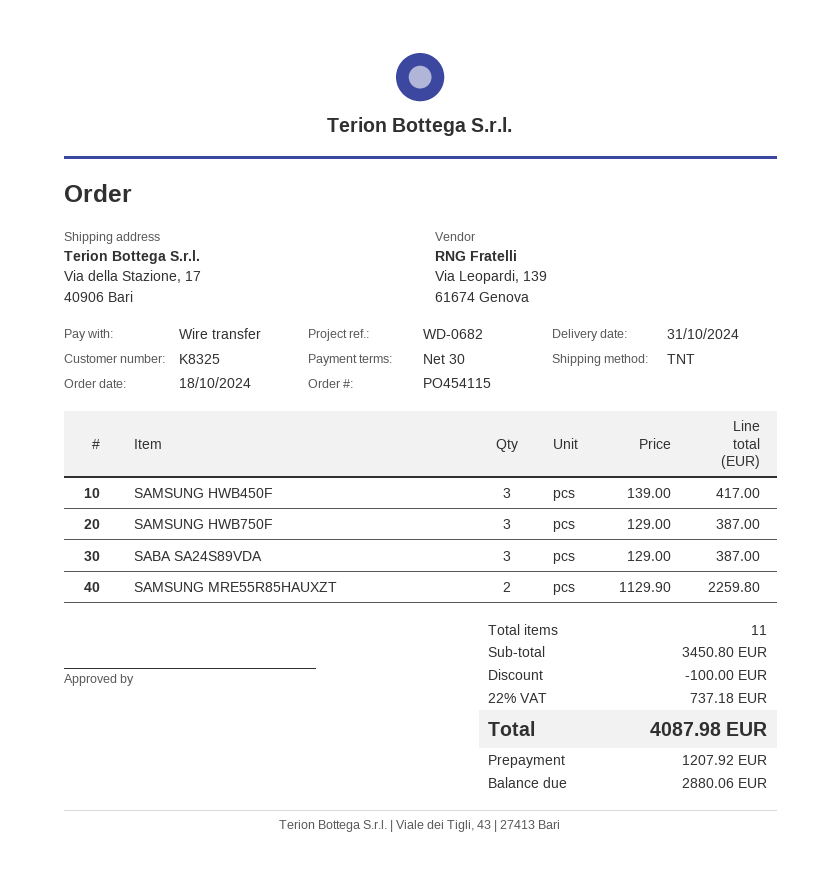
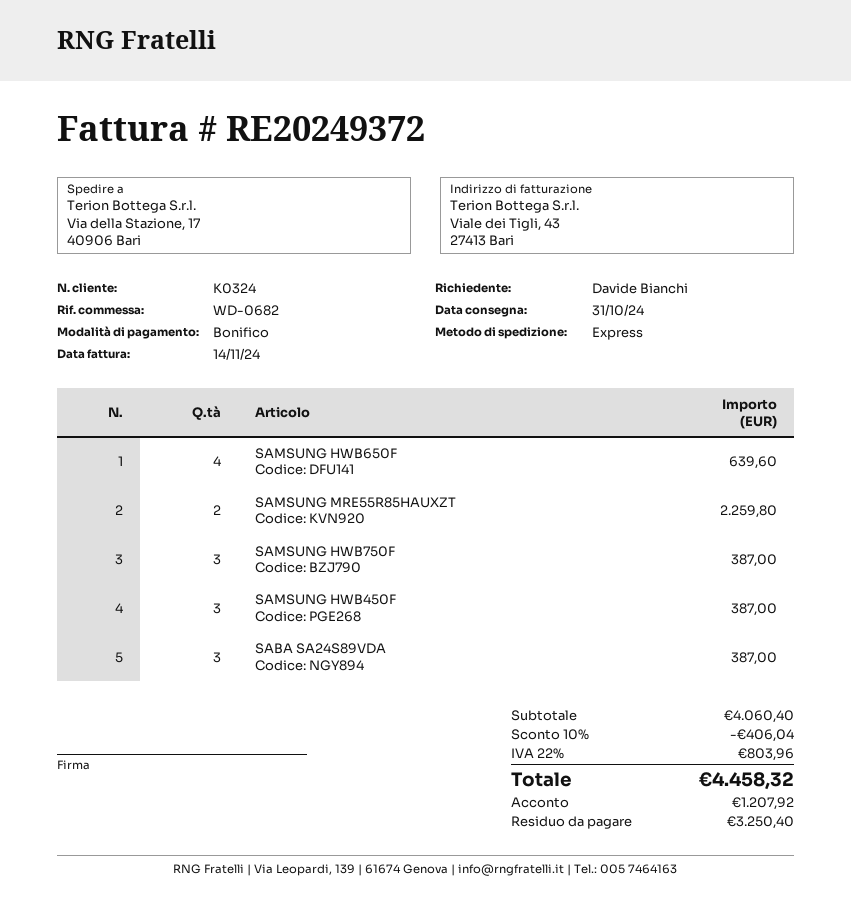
customer number: K8325 -> K0324
shipping method: TNT -> express
SAMSUNG HWB450F: 3 for 417.00 -> 3 for 387.00
SAMSUNG HWB650F: none -> 4 for 639.60
subtotal: 3450.80 -> 4060.40
discount: 100.00 -> 406.04
tax: 22% = 737.18 -> 22% = 803.96
total: 4087.98 -> 4458.32
balance: 2880.06 -> 3250.40

